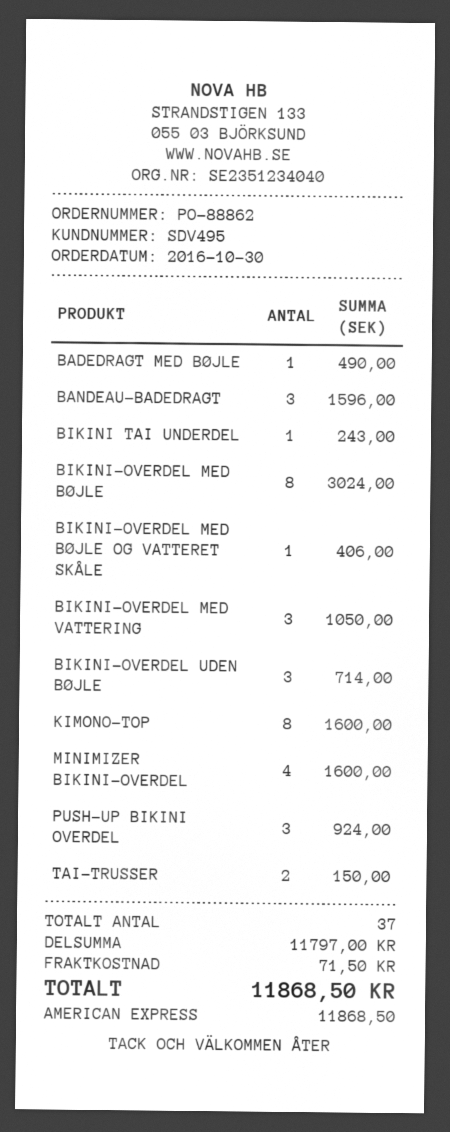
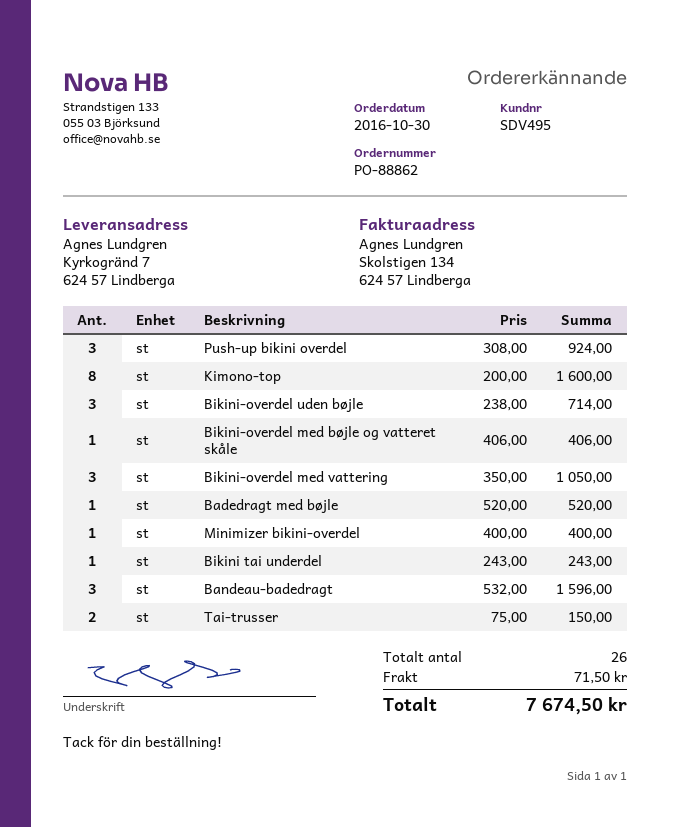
BADEDRAGT MED BØJLE: 1 for 490.00 -> 1 for 520.00
BIKINI-OVERDEL MED BØJLE: 8 for 3024.00 -> none
MINIMIZER BIKINI-OVERDEL: 4 for 1600.00 -> 1 for 400.00
total quantity: 37 -> 26
total: 11868.50 -> 7674.50

